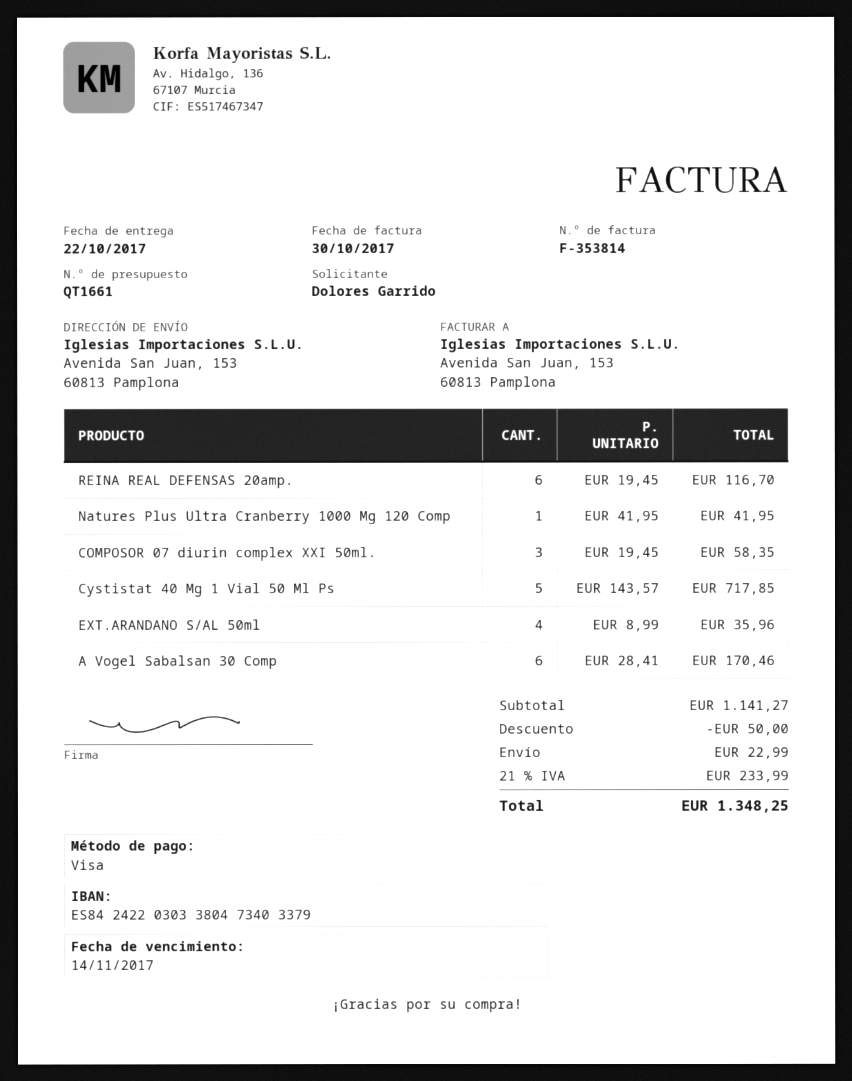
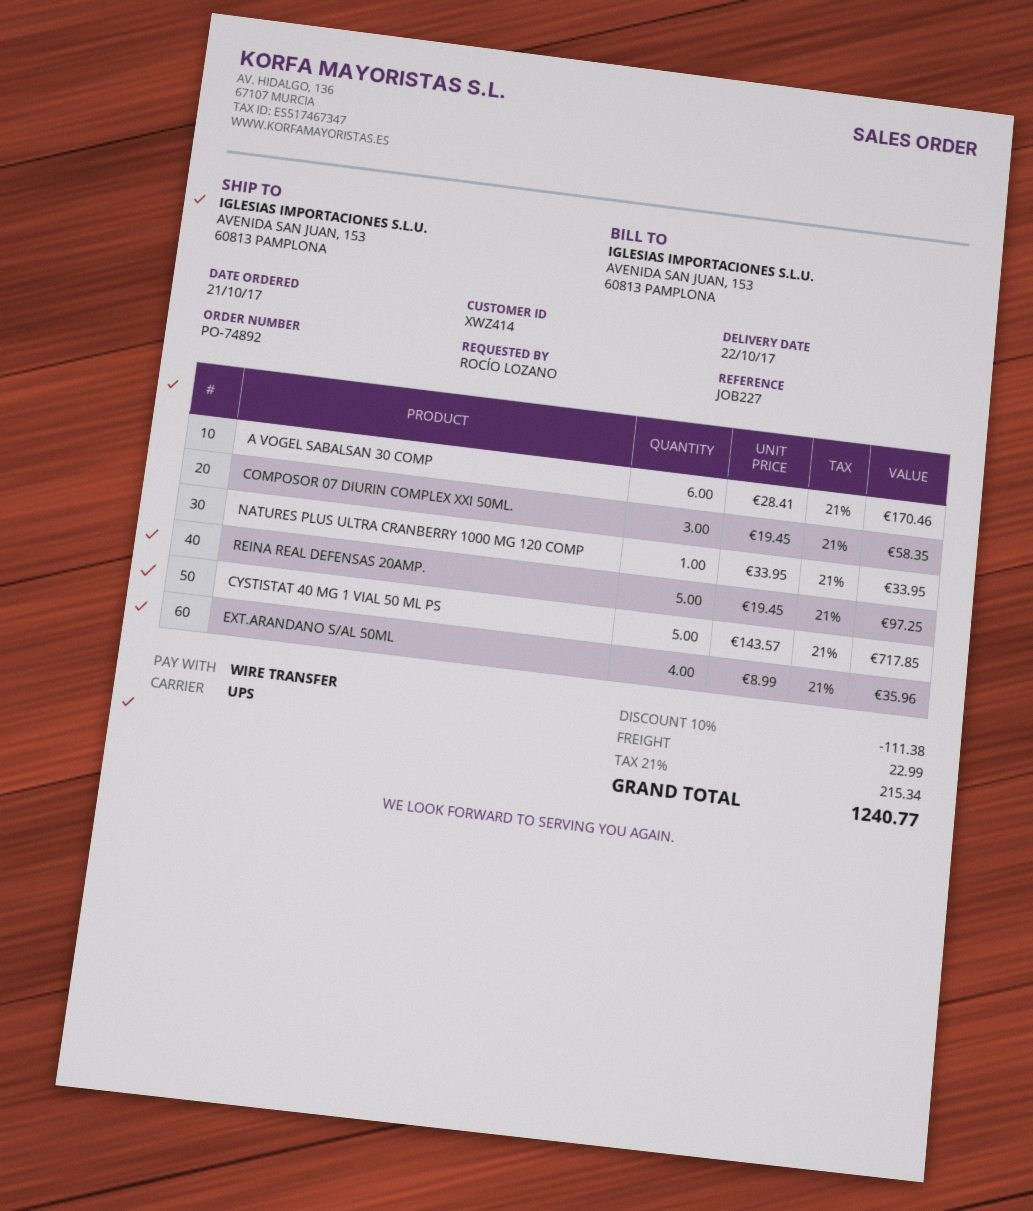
ordered by: Dolores Garrido -> ROCÍO LOZANO
payment method: Visa -> bank transfer
REINA REAL DEFENSAS 20amp.: 6 x 19.45 = 116.70 -> 5 x 19.45 = 97.25
Natures Plus Ultra Cranberry 1000 Mg 120 Comp: 1 x 41.95 = 41.95 -> 1 x 33.95 = 33.95
discount: 50.00 -> 111.38
tax: 21% = 233.99 -> 21% = 215.34
total: 1348.25 -> 1240.77

